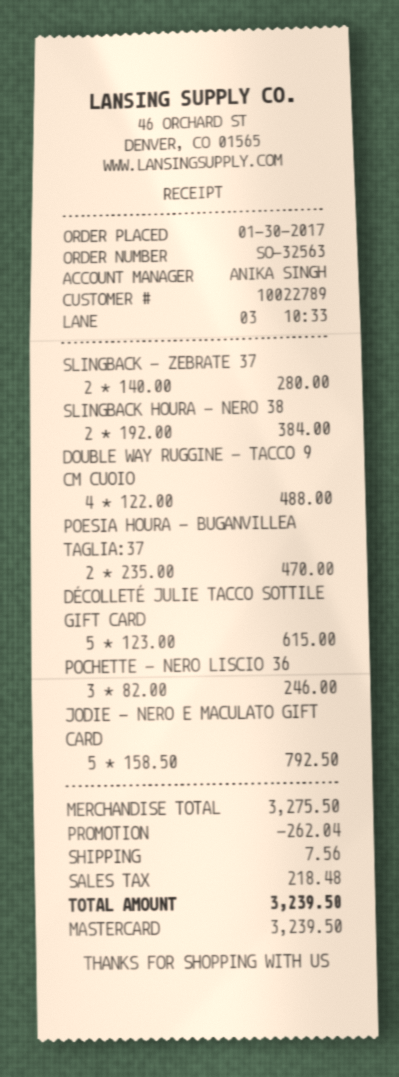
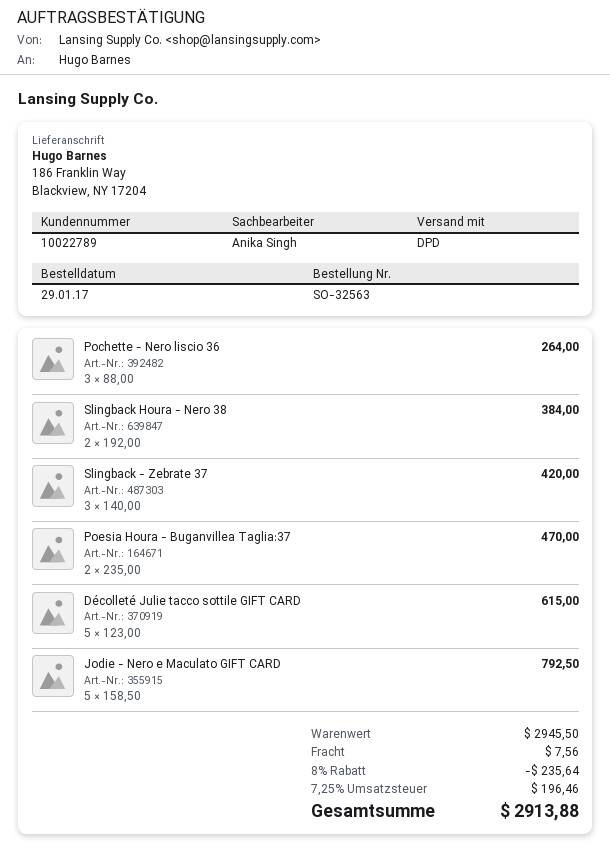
order date: 2017-01-30 -> 2017-01-29
SLINGBACK - ZEBRATE 37: 2 x 140.00 = 280.00 -> 3 x 140.00 = 420.00
DOUBLE WAY RUGGINE - TACCO 9 CM CUOIO: 4 x 122.00 = 488.00 -> none
POCHETTE - NERO LISCIO 36: 3 x 82.00 = 246.00 -> 3 x 88.00 = 264.00
subtotal: 3275.50 -> 2945.50
discount: 262.04 -> 235.64
tax: 218.48 -> 196.46
total: 3239.50 -> 2913.88

